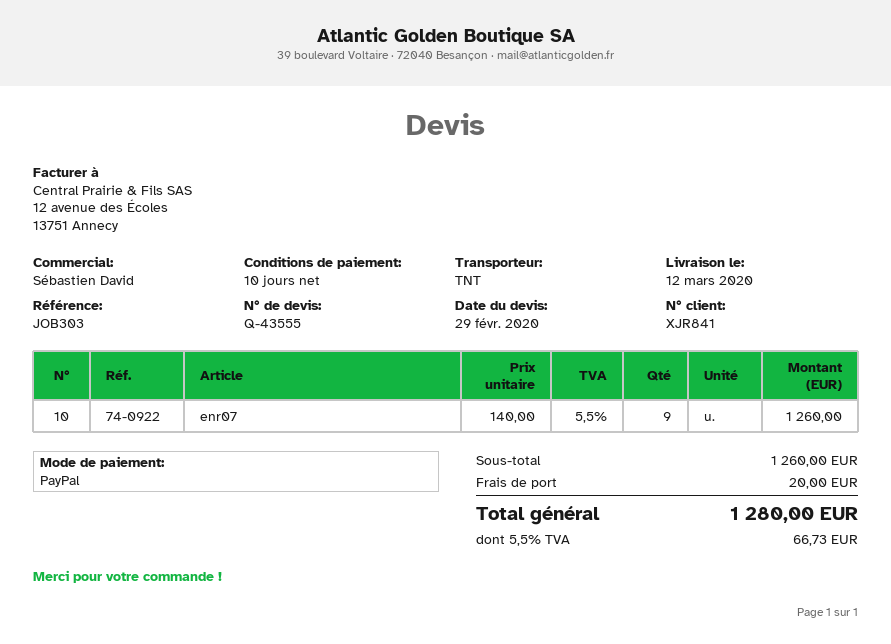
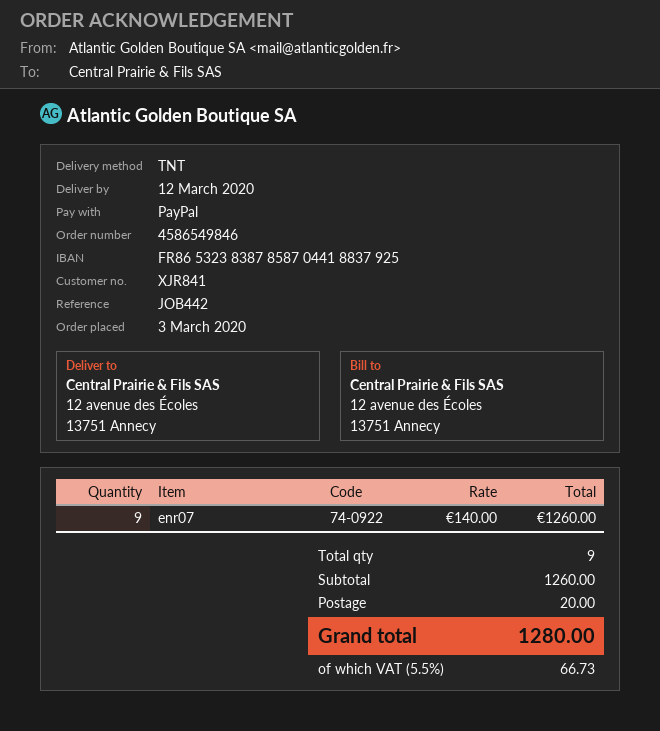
reference: JOB303 -> JOB442

